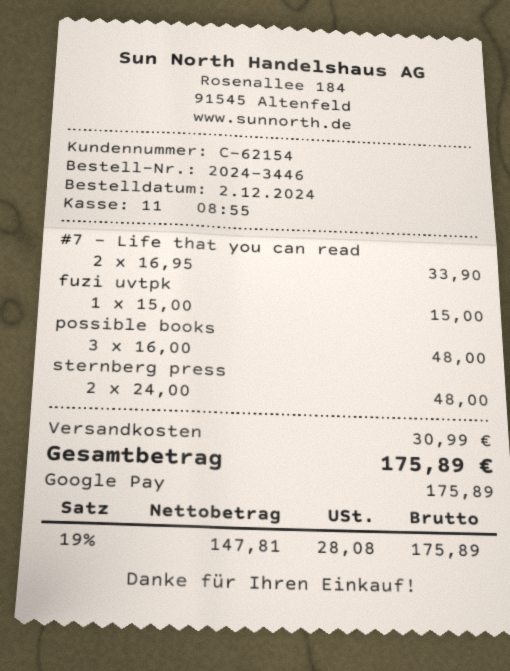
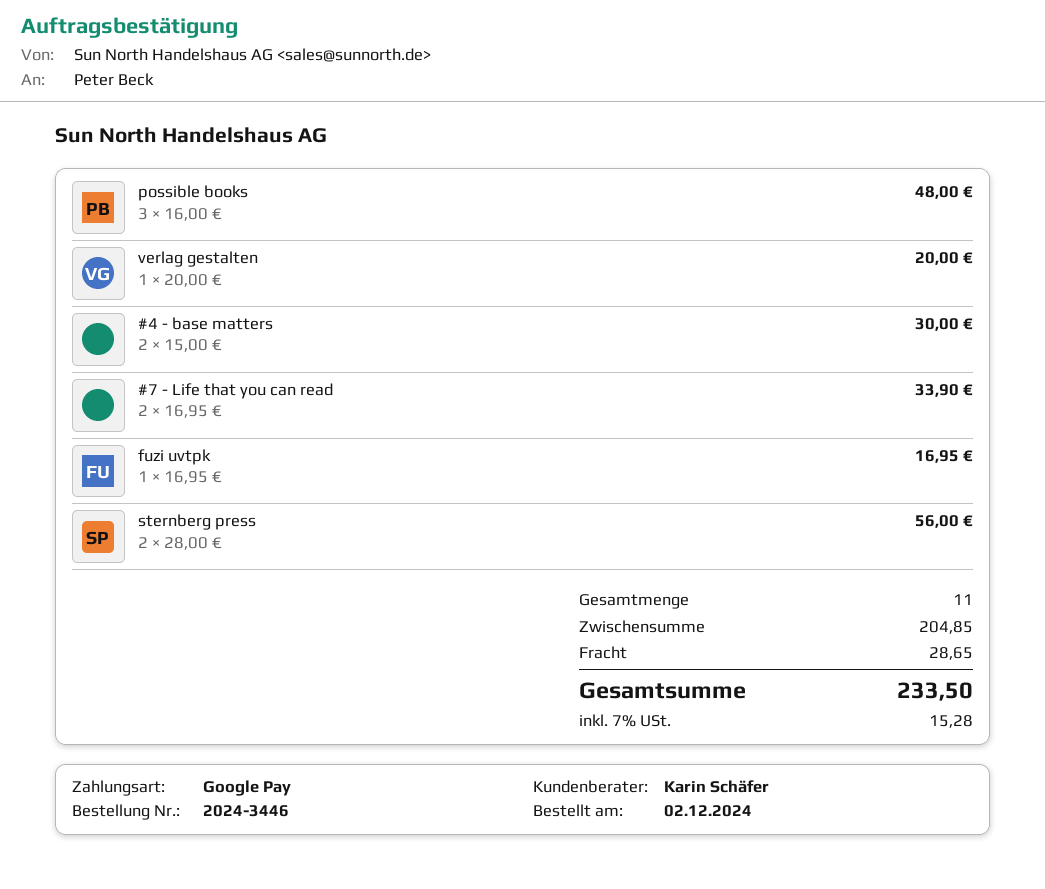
fuzi uvtpk: 1 x 15.00 = 15.00 -> 1 x 16.95 = 16.95
sternberg press: 2 x 24.00 = 48.00 -> 2 x 28.00 = 56.00
verlag gestalten: none -> 1 x 20.00 = 20.00
#4 - base matters: none -> 2 x 15.00 = 30.00
shipping: 30.99 -> 28.65
tax: 19% = 28.08 -> 7% = 15.28
total: 175.89 -> 233.50

